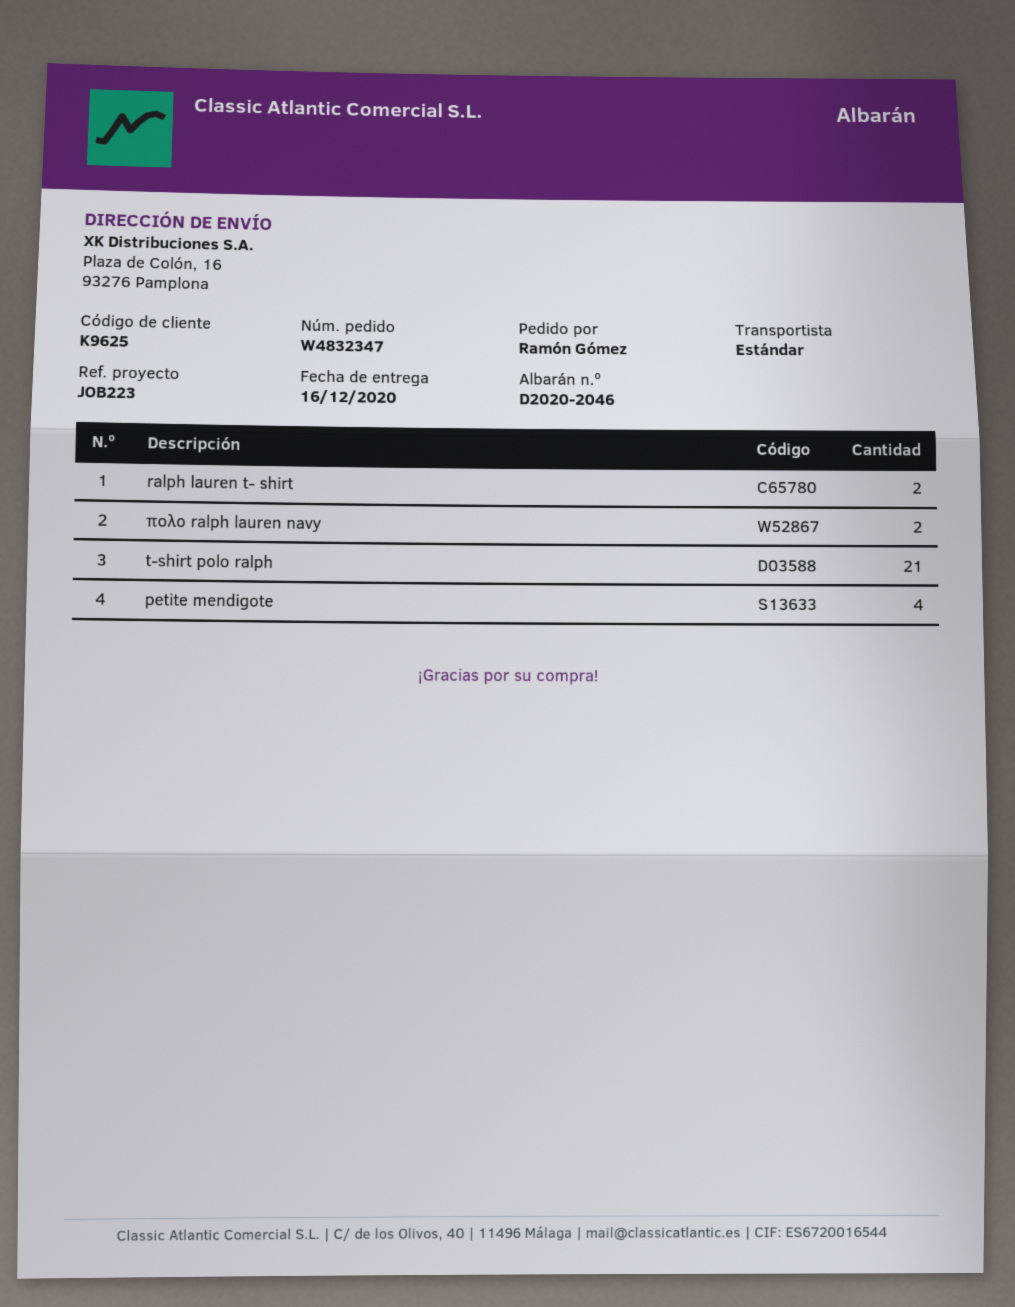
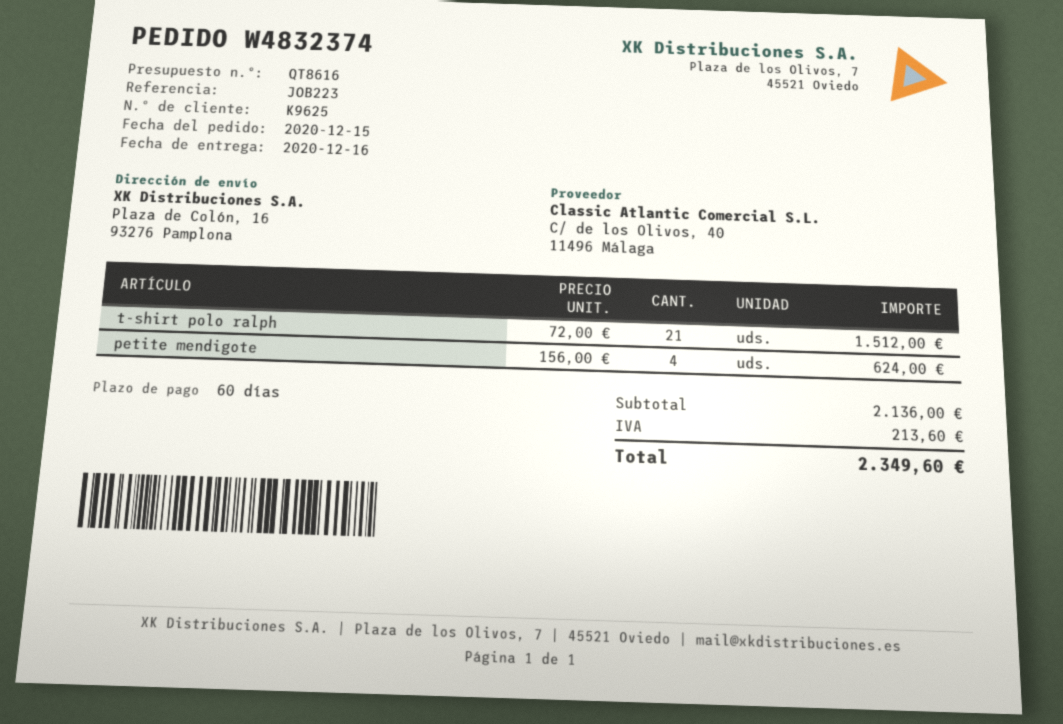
order number: W4832347 -> W4832374
ralph lauren t- shirt: 2 -> none
πολο ralph lauren navy: 2 -> none

